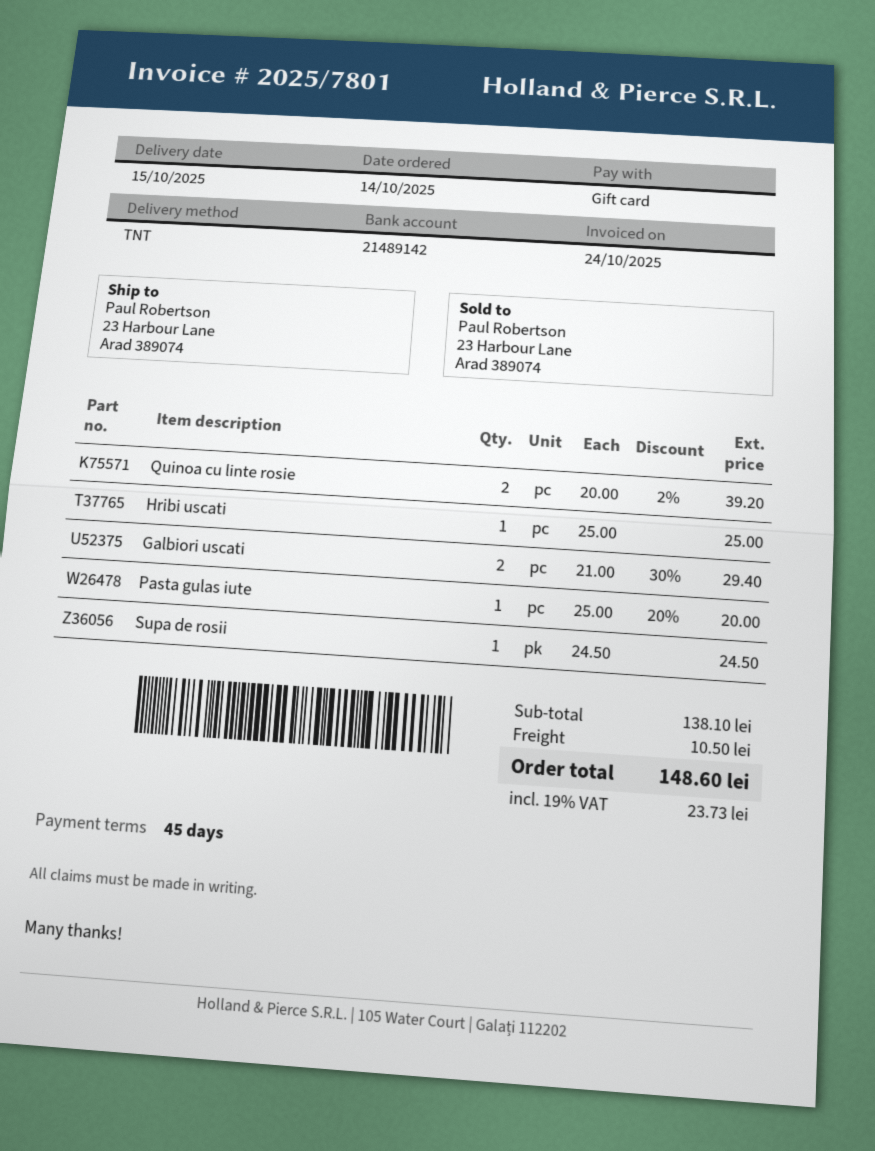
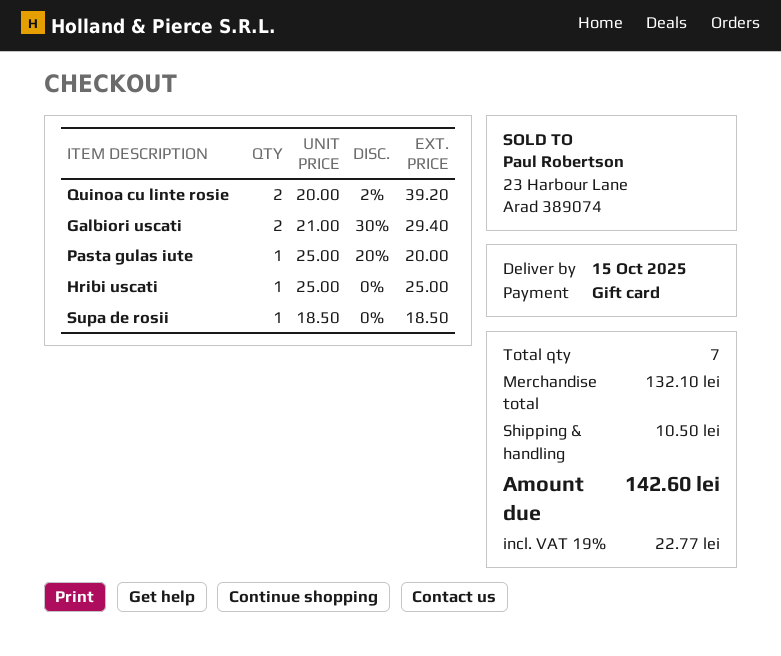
Supa de rosii: 1 x 24.50 = 24.50 -> 1 x 18.50 = 18.50
subtotal: 138.10 -> 132.10
tax: 19% = 23.73 -> 19% = 22.77
total: 148.60 -> 142.60

